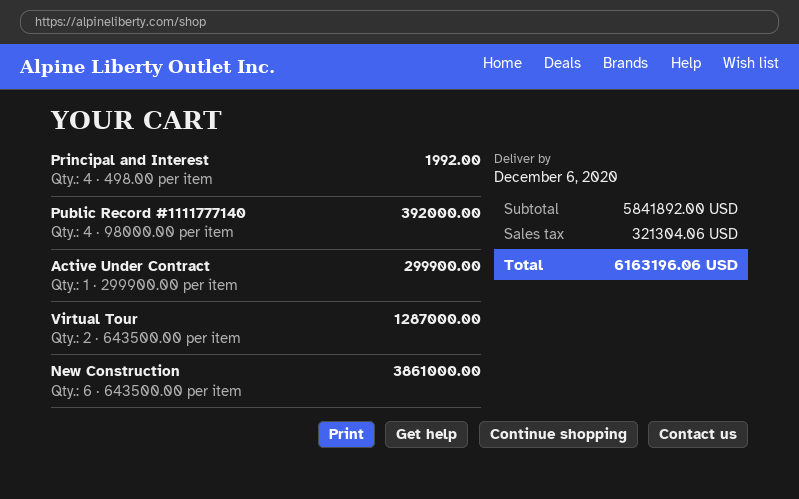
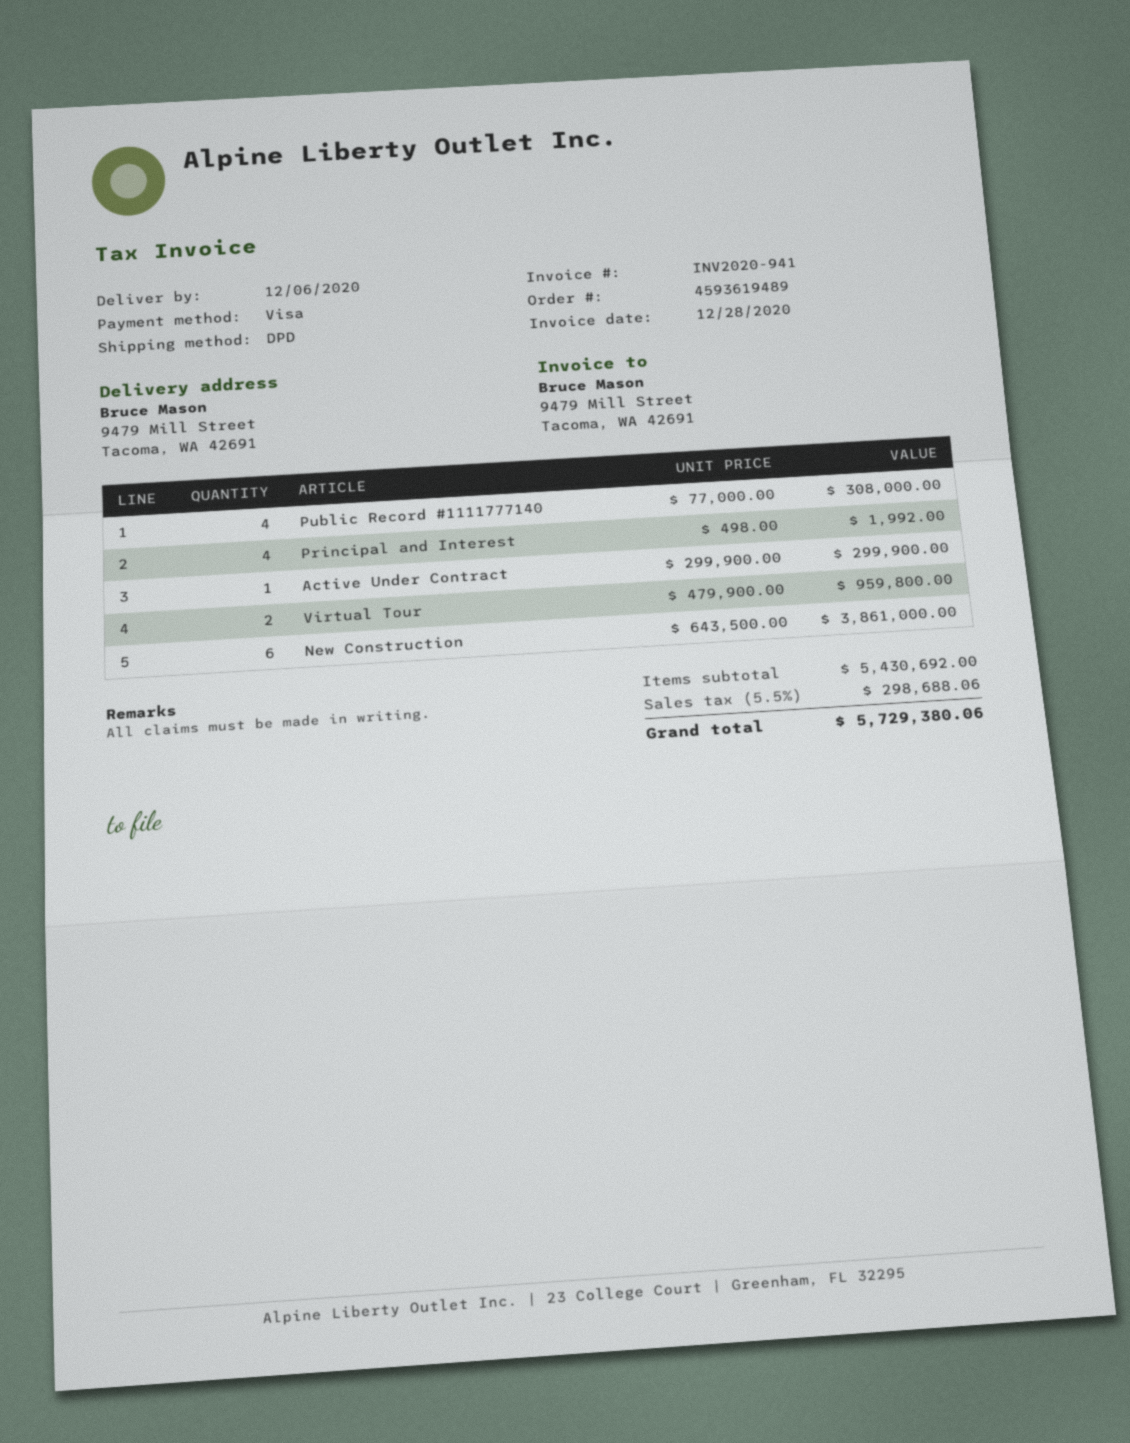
Public Record #1111777140: 4 x 98000.00 = 392000.00 -> 4 x 77000.00 = 308000.00
Virtual Tour: 2 x 643500.00 = 1287000.00 -> 2 x 479900.00 = 959800.00
subtotal: 5841892.00 -> 5430692.00
tax: 321304.06 -> 298688.06
total: 6163196.06 -> 5729380.06

